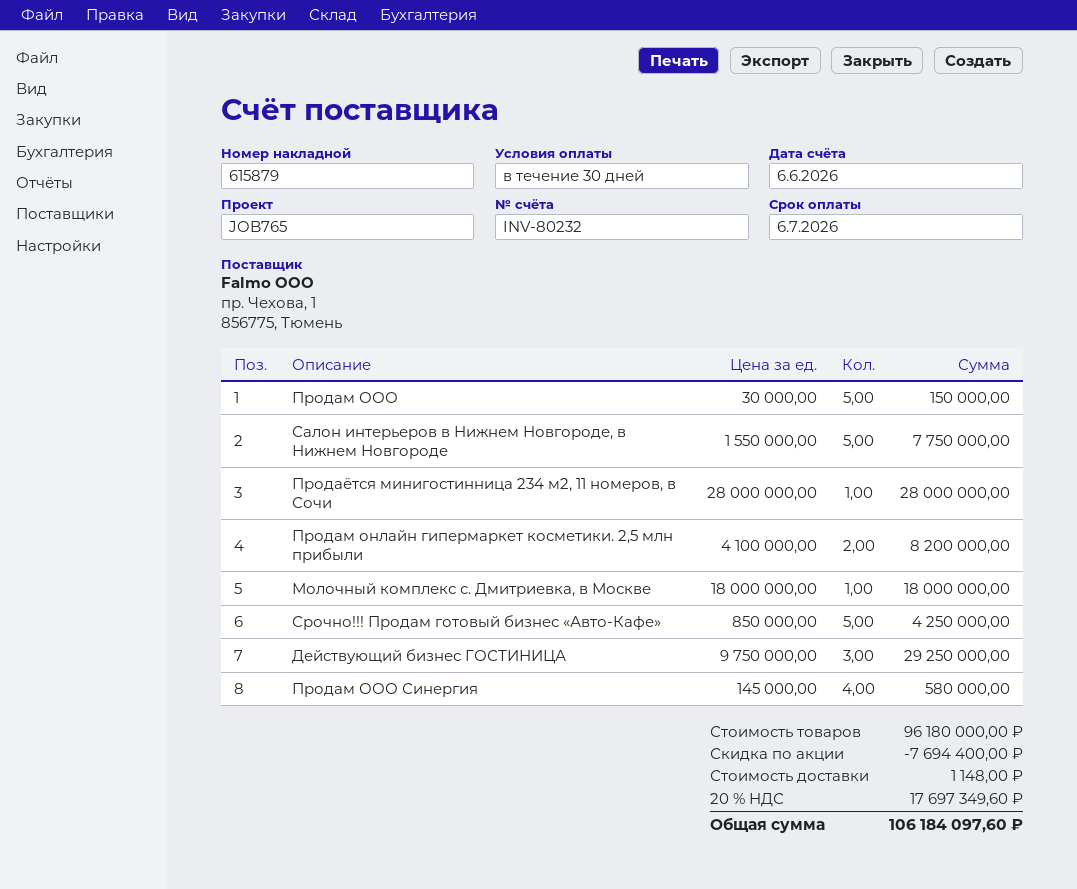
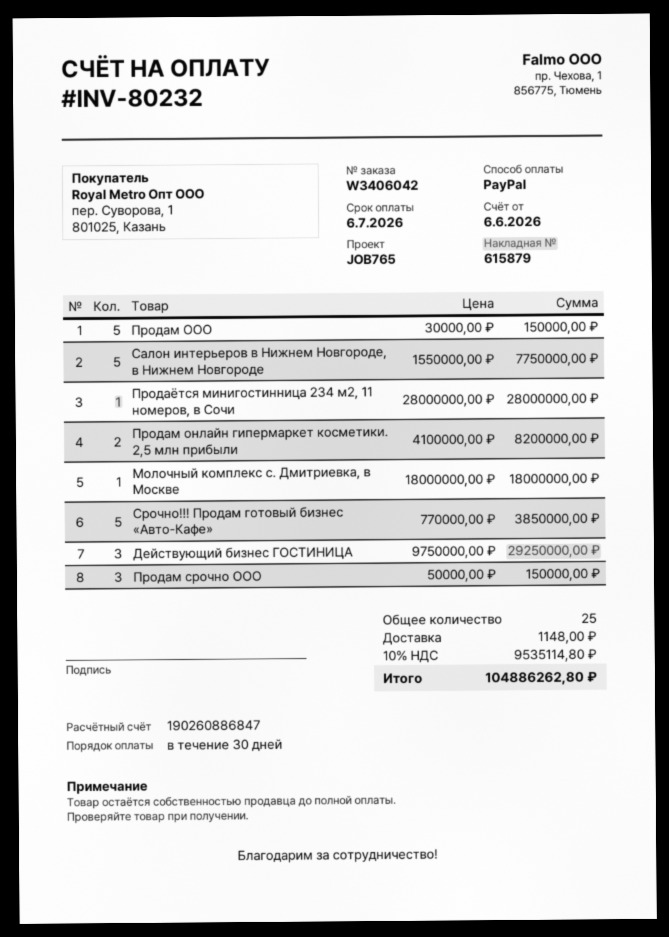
Срочно!!! Продам готовый бизнес «Авто-Кафе»: 5 x 850000.00 = 4250000.00 -> 5 x 770000.00 = 3850000.00
Продам ООО Синергия: 4 x 145000.00 = 580000.00 -> none
Продам срочно ООО: none -> 3 x 50000.00 = 150000.00
discount: 7694400.00 -> none
tax: 20% = 17697349.60 -> 10% = 9535114.80
total: 106184097.60 -> 104886262.80

